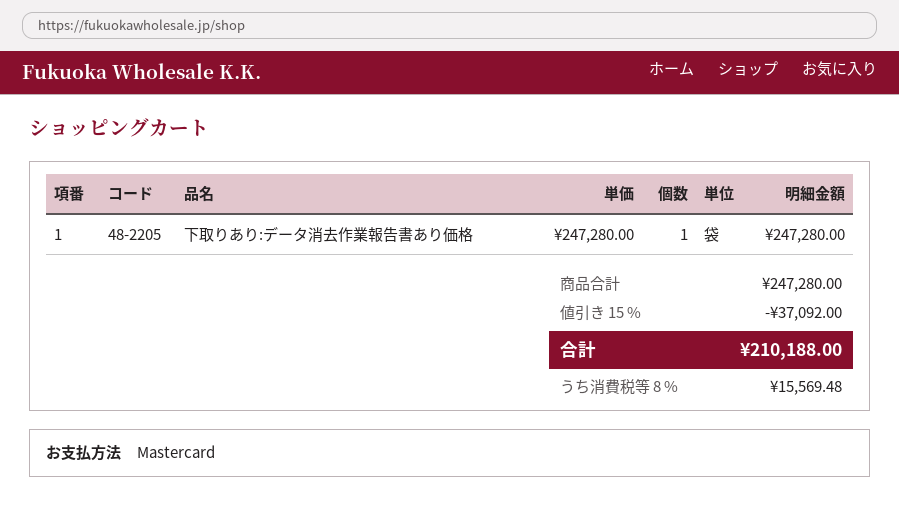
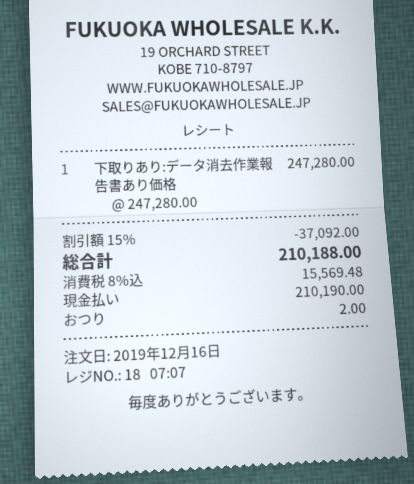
payment method: Mastercard -> cash

